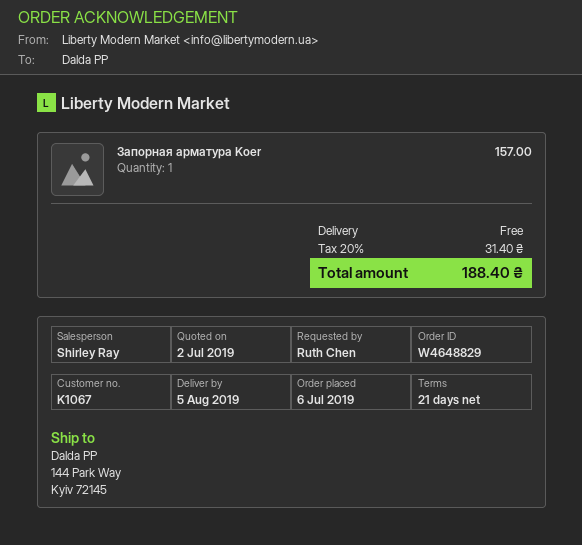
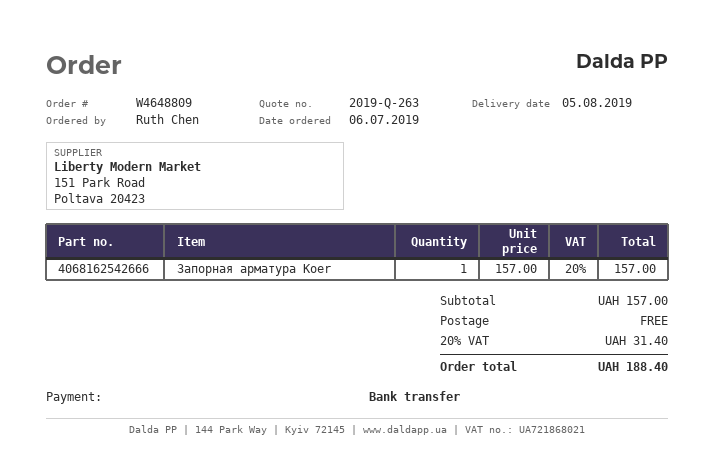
order number: W4648829 -> W4648809

